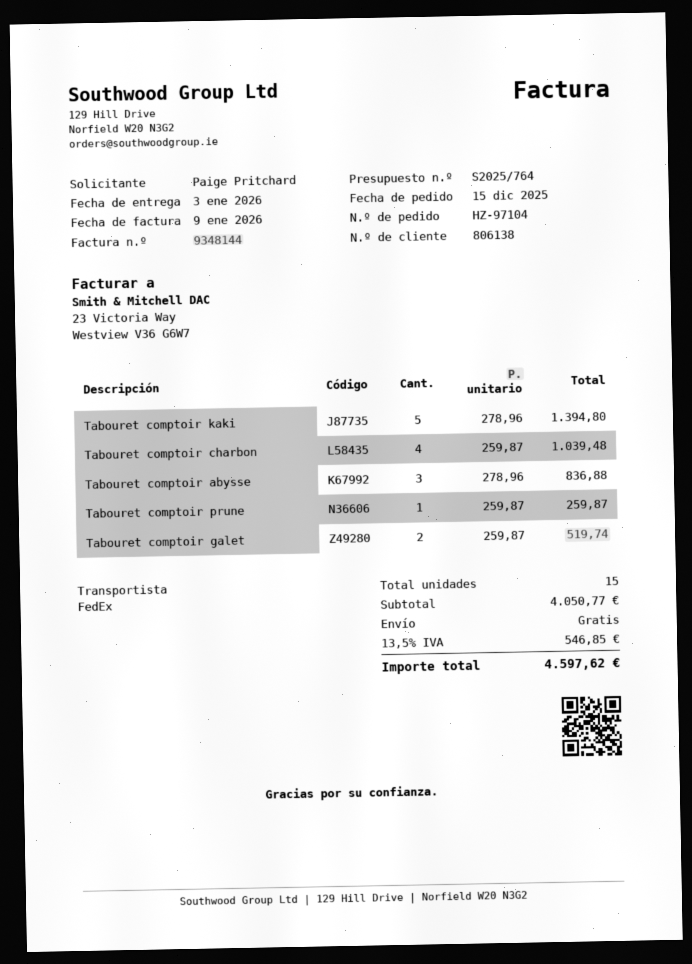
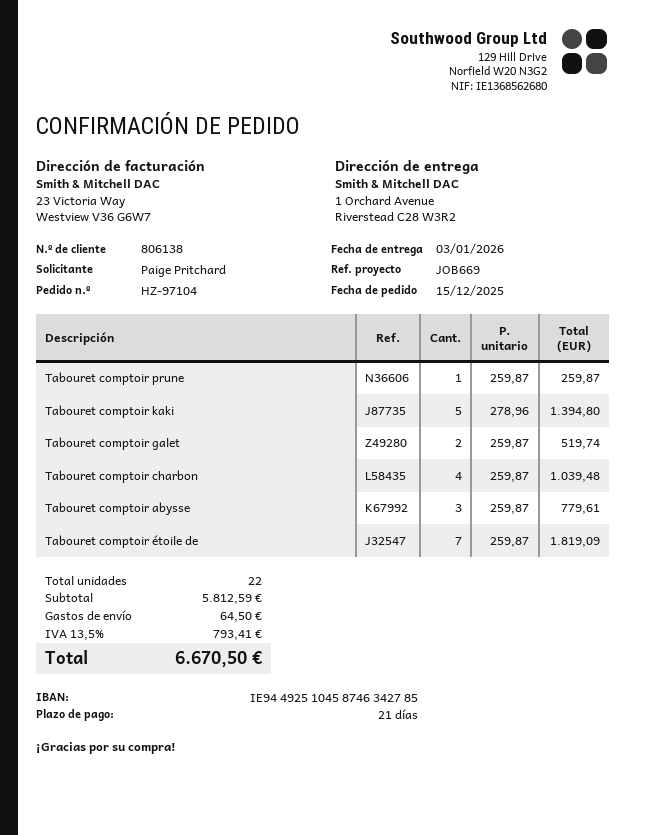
Tabouret comptoir abysse: 3 x 278.96 = 836.88 -> 3 x 259.87 = 779.61
Tabouret comptoir étoile de: none -> 7 x 259.87 = 1819.09
total quantity: 15 -> 22
subtotal: 4050.77 -> 5812.59
shipping: 0.00 -> 64.50
tax: 13.5% = 546.85 -> 13.5% = 793.41
total: 4597.62 -> 6670.50

